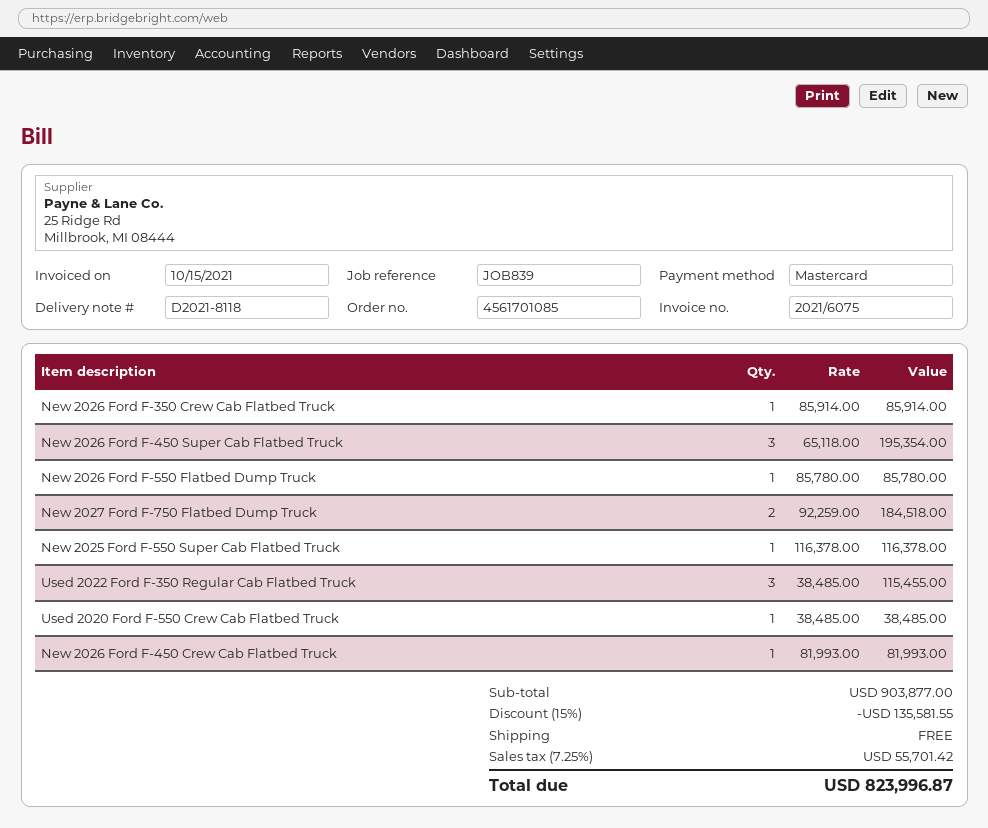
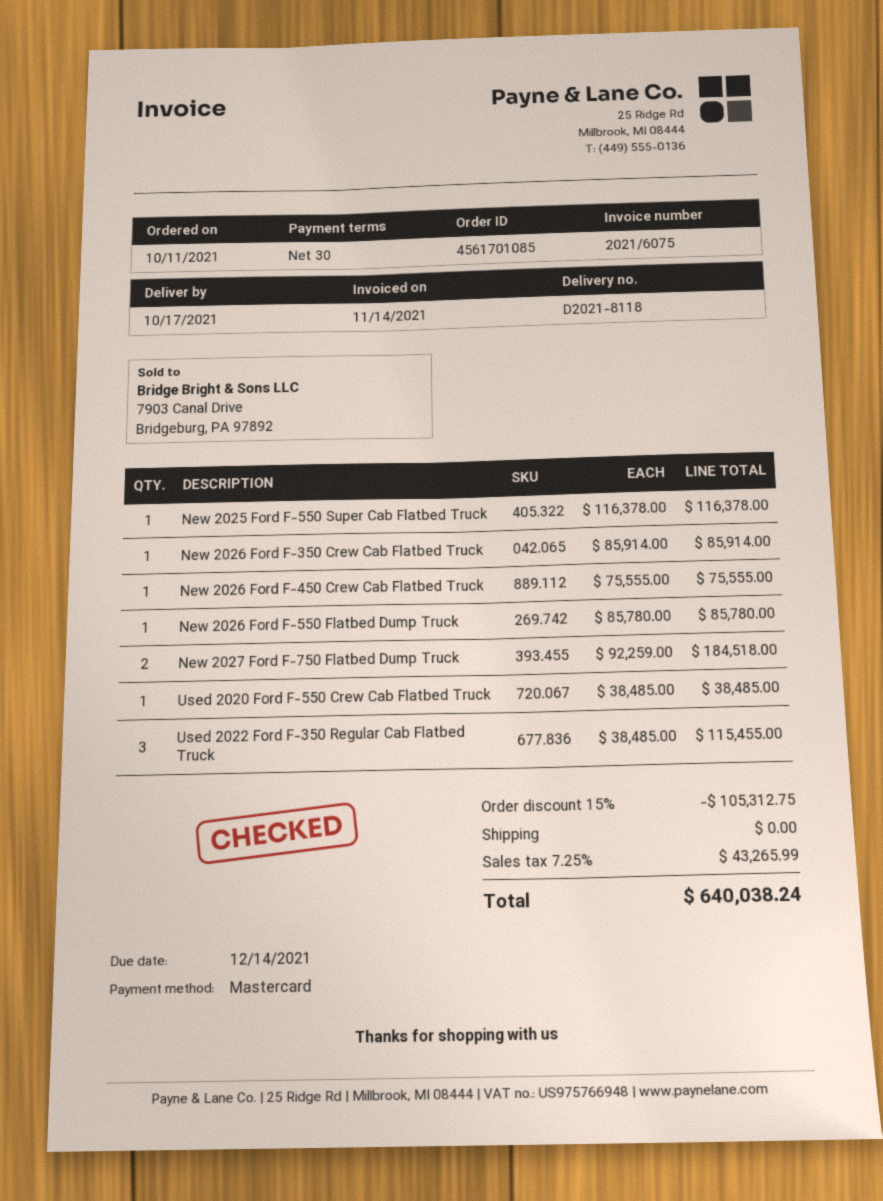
invoice date: 2021-10-15 -> 2021-11-14
New 2026 Ford F-450 Super Cab Flatbed Truck: 3 x 65118.00 = 195354.00 -> none
New 2026 Ford F-450 Crew Cab Flatbed Truck: 1 x 81993.00 = 81993.00 -> 1 x 75555.00 = 75555.00
discount: 15% = 135581.55 -> 15% = 105312.75
tax: 7.25% = 55701.42 -> 7.25% = 43265.99
total: 823996.87 -> 640038.24

